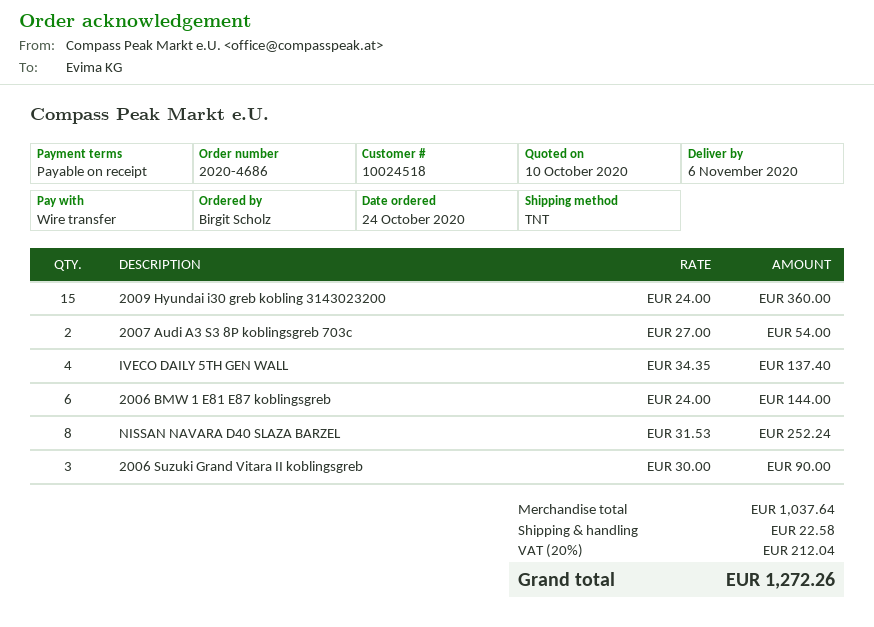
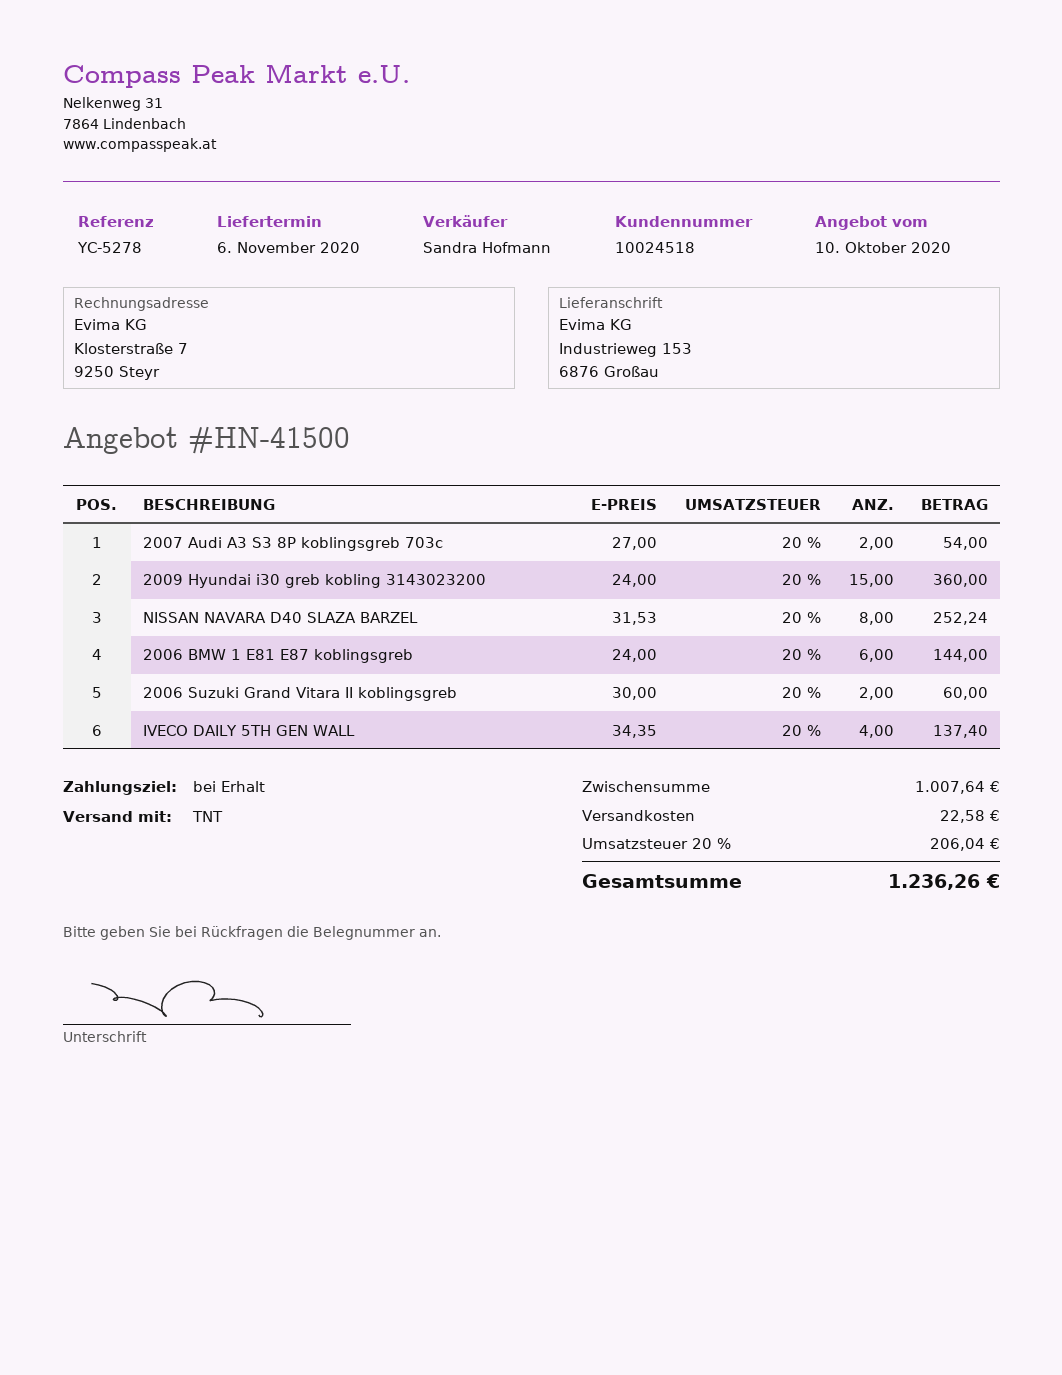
2006 Suzuki Grand Vitara II koblingsgreb: 3 x 30.00 = 90.00 -> 2 x 30.00 = 60.00
subtotal: 1037.64 -> 1007.64
tax: 20% = 212.04 -> 20% = 206.04
total: 1272.26 -> 1236.26

